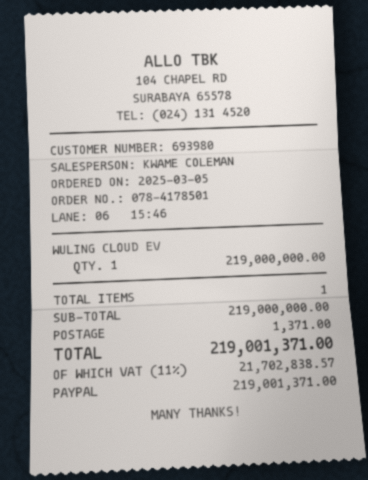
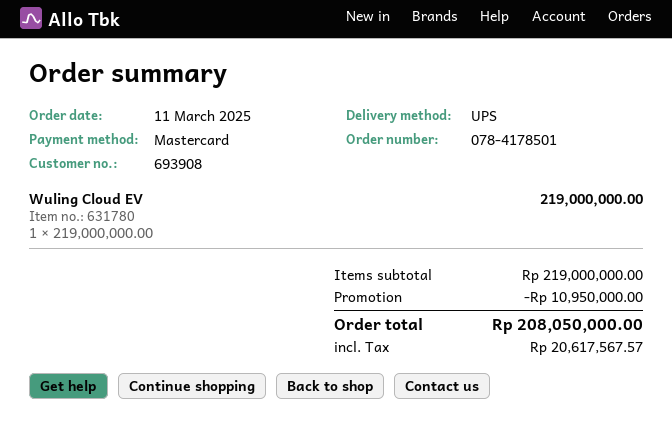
order date: 2025-03-05 -> 2025-03-11
customer number: 693980 -> 693908
payment method: PayPal -> Mastercard
discount: none -> 10950000.00
shipping: 1371.00 -> none
tax: 21702838.57 -> 20617567.57
total: 219001371.00 -> 208050000.00

